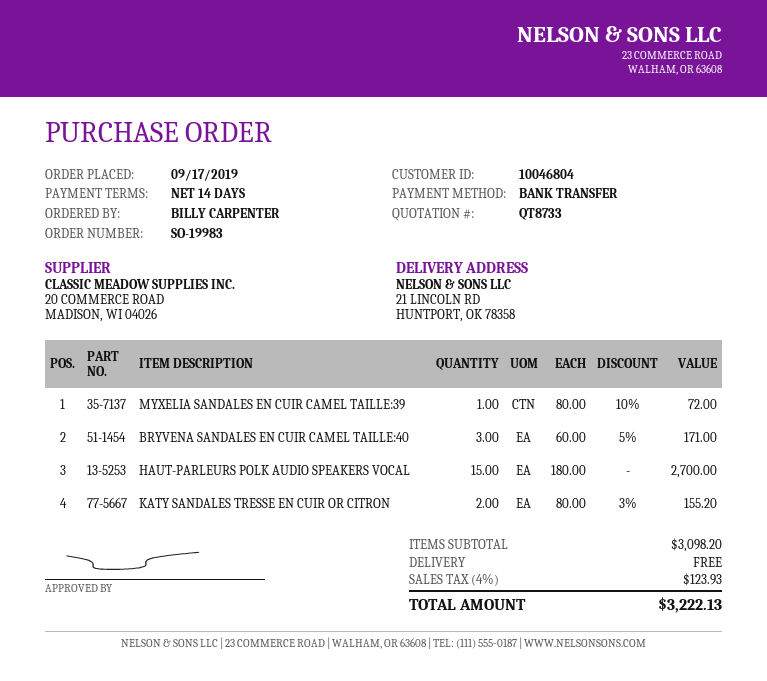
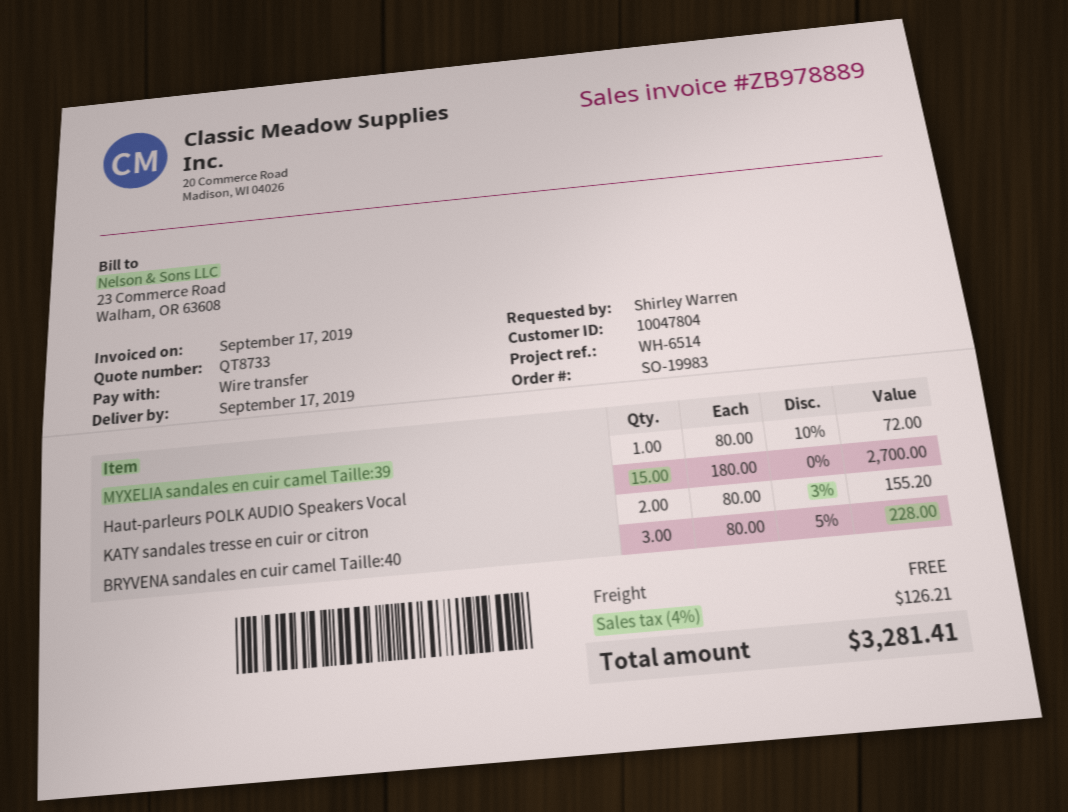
customer number: 10046804 -> 10047804
ordered by: BILLY CARPENTER -> Shirley Warren
BRYVENA SANDALES EN CUIR CAMEL TAILLE:40: 3 x 60.00 - 5% = 171.00 -> 3 x 80.00 - 5% = 228.00
tax: 4% = 123.93 -> 4% = 126.21
total: 3222.13 -> 3281.41

